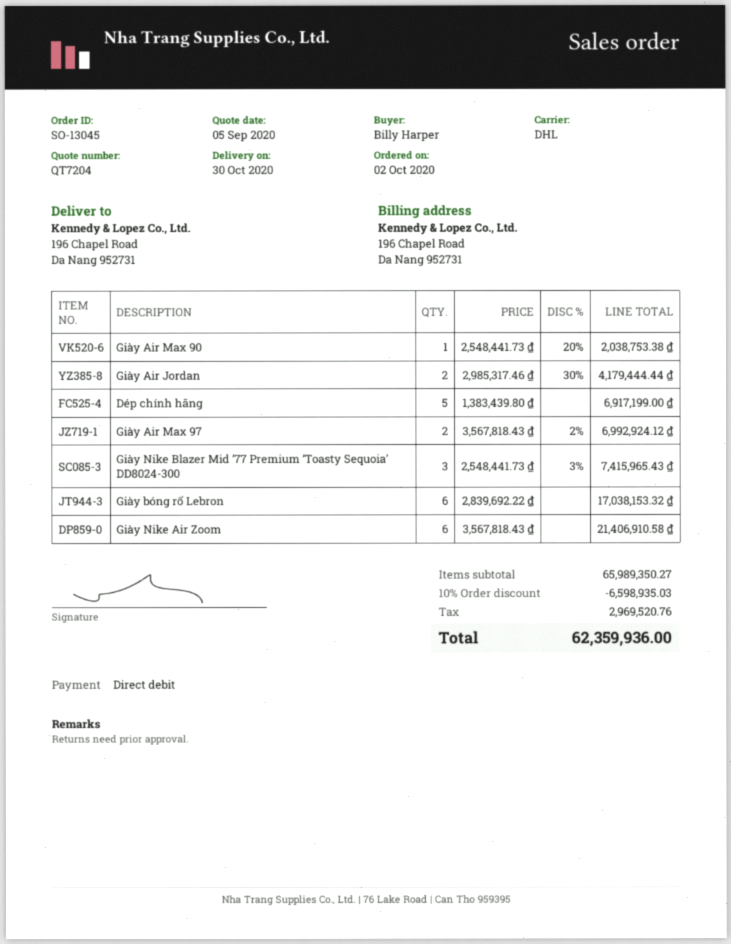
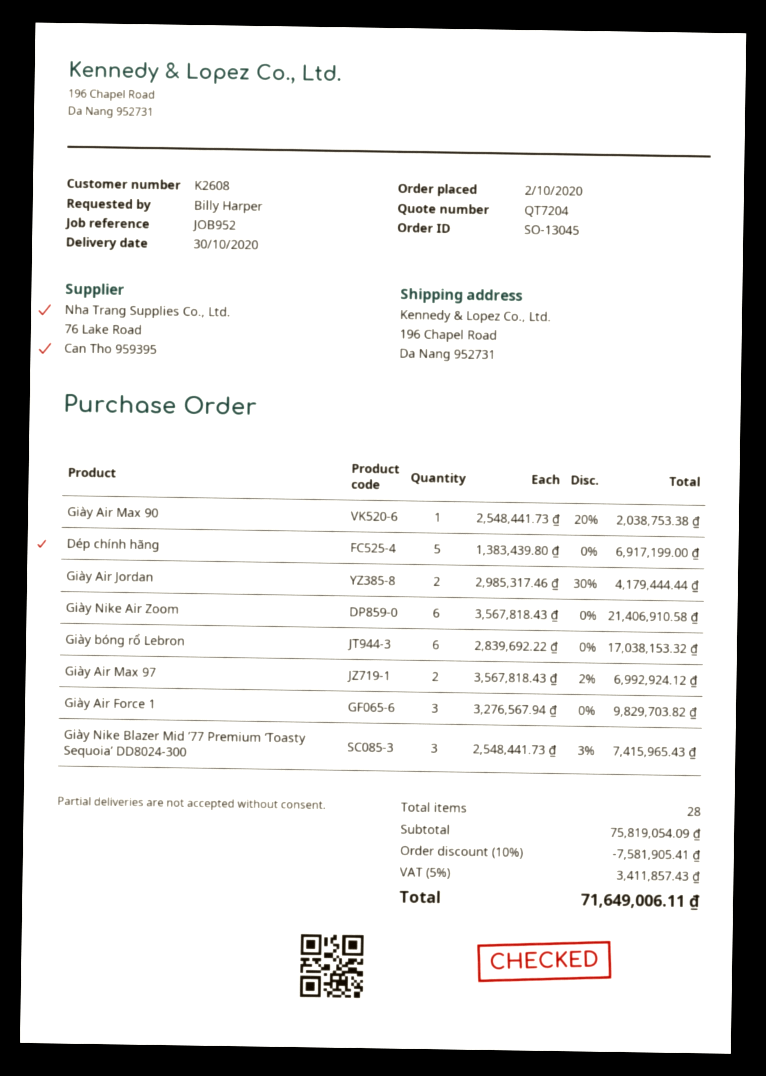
Giày Air Force 1: none -> 3 x 3276567.94 = 9829703.82
subtotal: 65989350.27 -> 75819054.09
discount: 10% = 6598935.03 -> 10% = 7581905.41
tax: 2969520.76 -> 3411857.43
total: 62359936.00 -> 71649006.11

